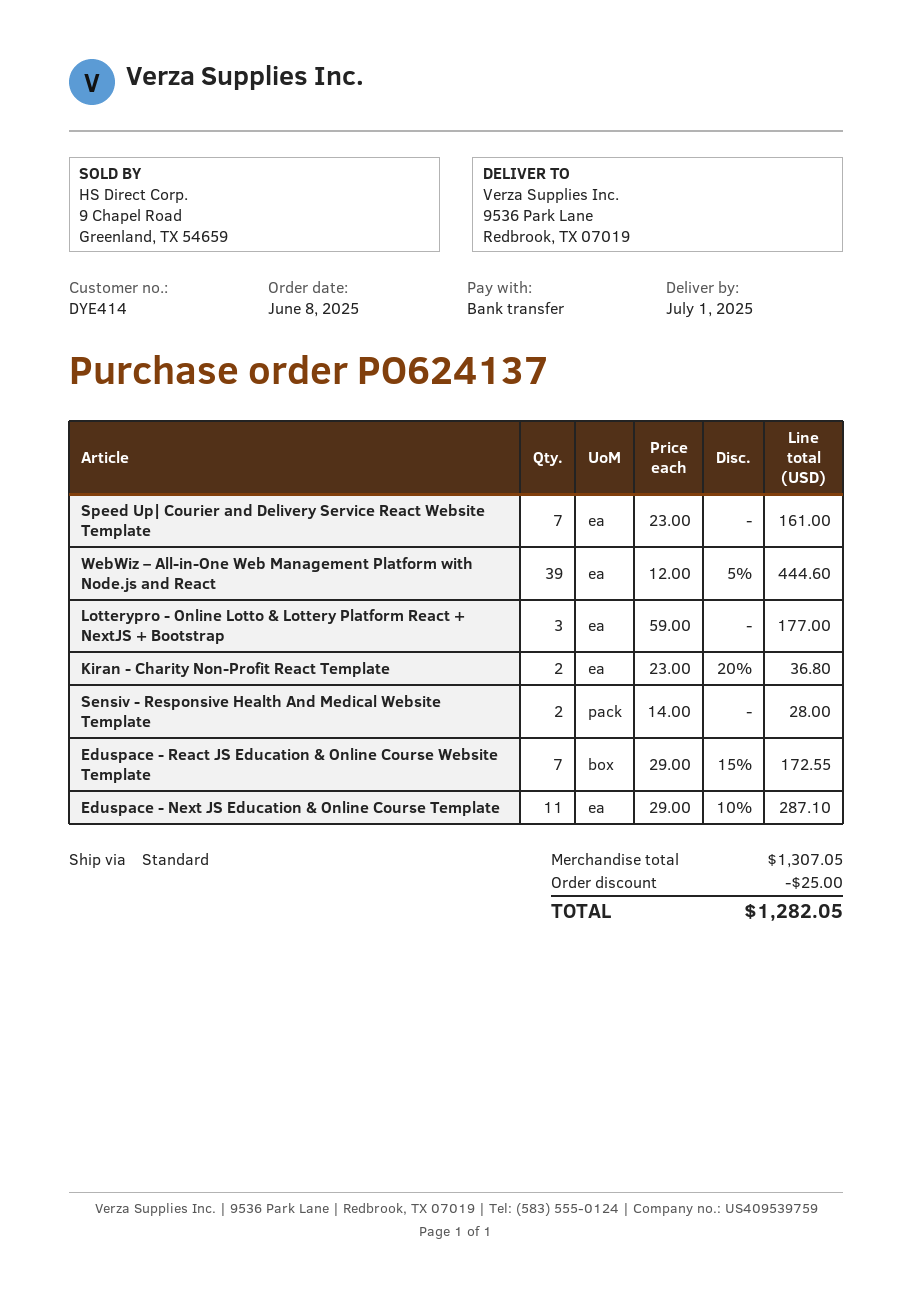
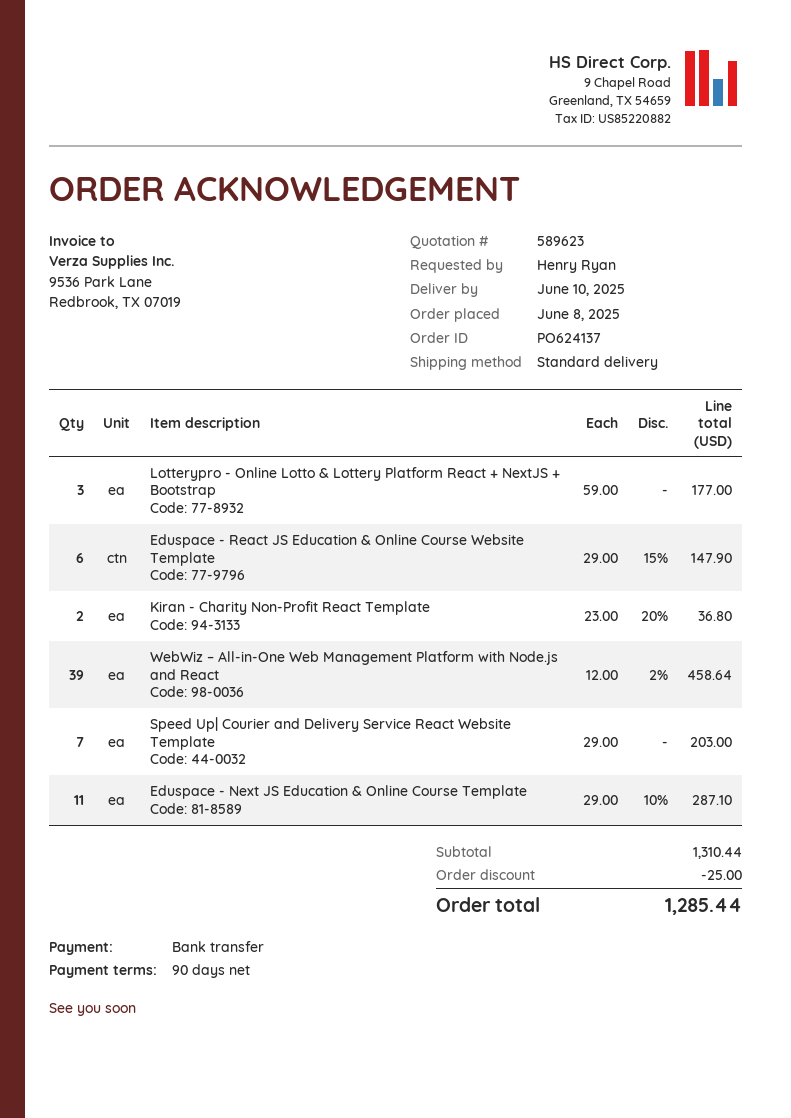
delivery date: 2025-07-01 -> 2025-06-10
Speed Up| Courier and Delivery Service React Website Template: 7 x 23.00 = 161.00 -> 7 x 29.00 = 203.00
WebWiz – All-in-One Web Management Platform with Node.js and React: 39 x 12.00 - 5% = 444.60 -> 39 x 12.00 - 2% = 458.64
Sensiv - Responsive Health And Medical Website Template: 2 x 14.00 = 28.00 -> none
Eduspace - React JS Education & Online Course Website Template: 7 x 29.00 - 15% = 172.55 -> 6 x 29.00 - 15% = 147.90
subtotal: 1307.05 -> 1310.44
total: 1282.05 -> 1285.44

